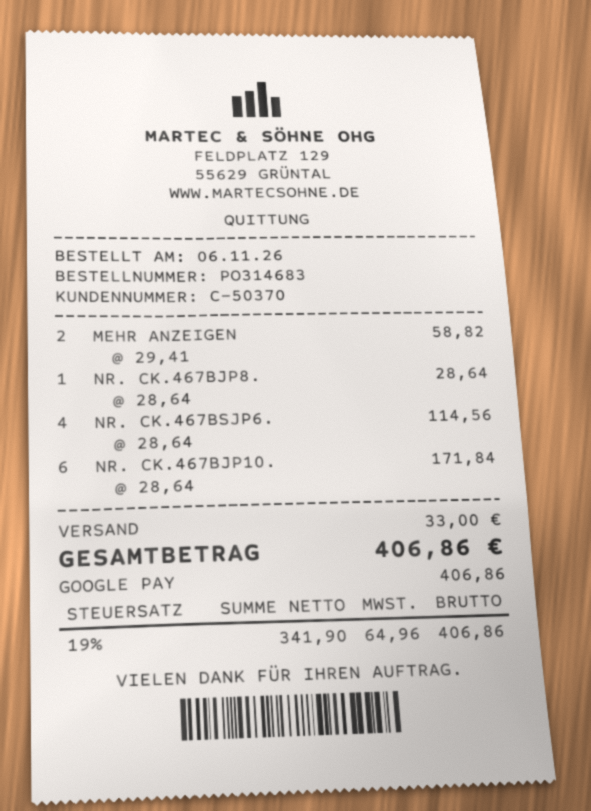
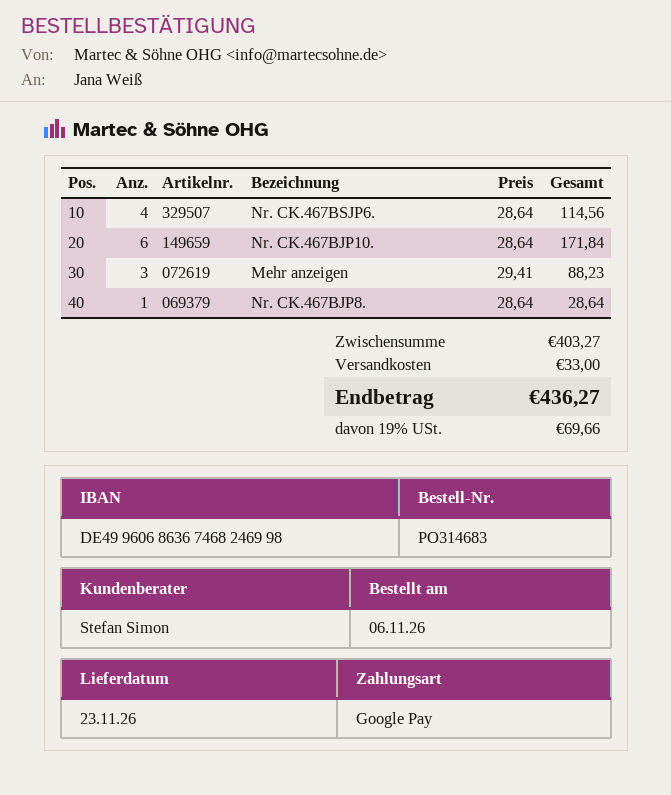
MEHR ANZEIGEN: 2 x 29.41 = 58.82 -> 3 x 29.41 = 88.23
tax: 19% = 64.96 -> 19% = 69.66
total: 406.86 -> 436.27

